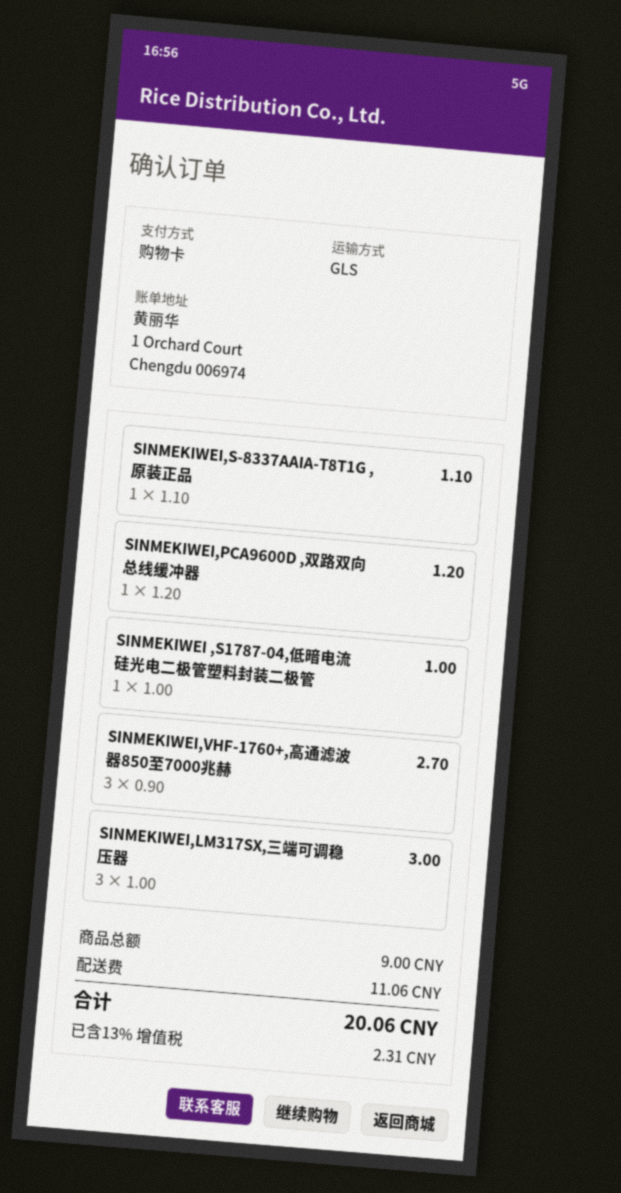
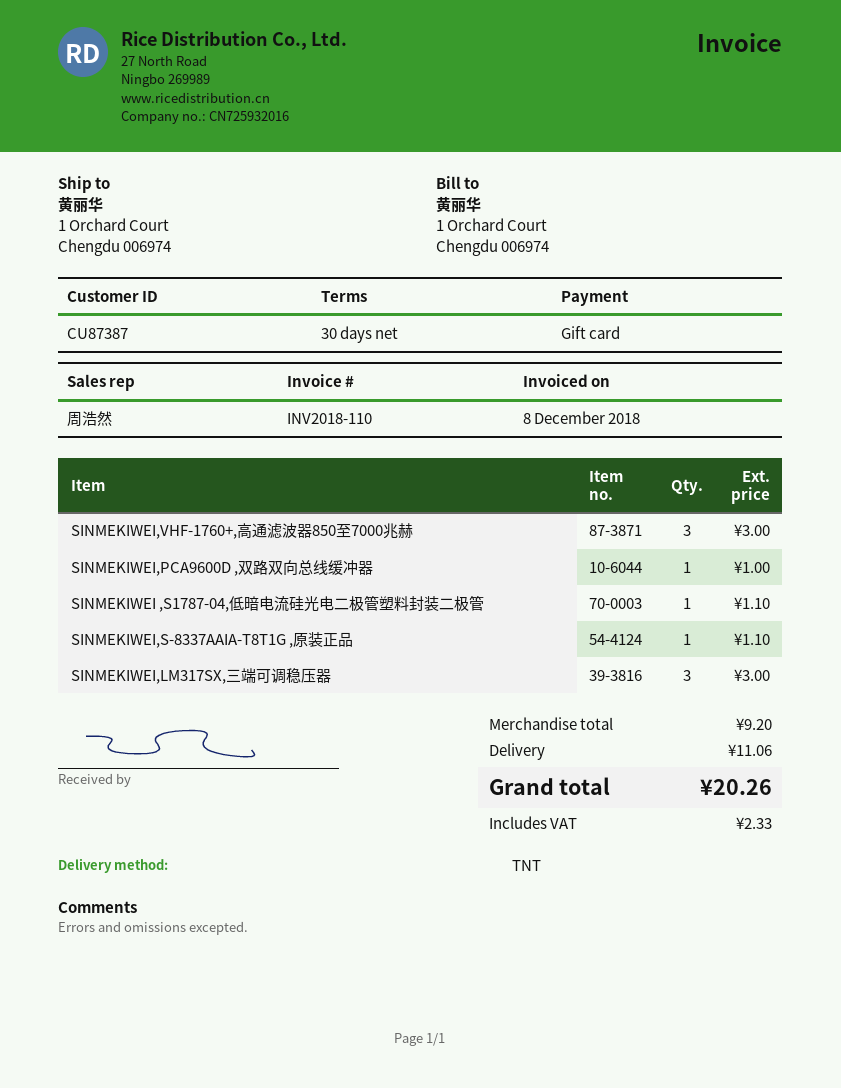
shipping method: GLS -> TNT
SINMEKIWEI,PCA9600D ,双路双向总线缓冲器: 1 for 1.20 -> 1 for 1.00
SINMEKIWEI ,S1787-04,低暗电流硅光电二极管塑料封装二极管: 1 for 1.00 -> 1 for 1.10
SINMEKIWEI,VHF-1760+,高通滤波器850至7000兆赫: 3 for 2.70 -> 3 for 3.00
subtotal: 9.00 -> 9.20
tax: 2.31 -> 2.33
total: 20.06 -> 20.26

